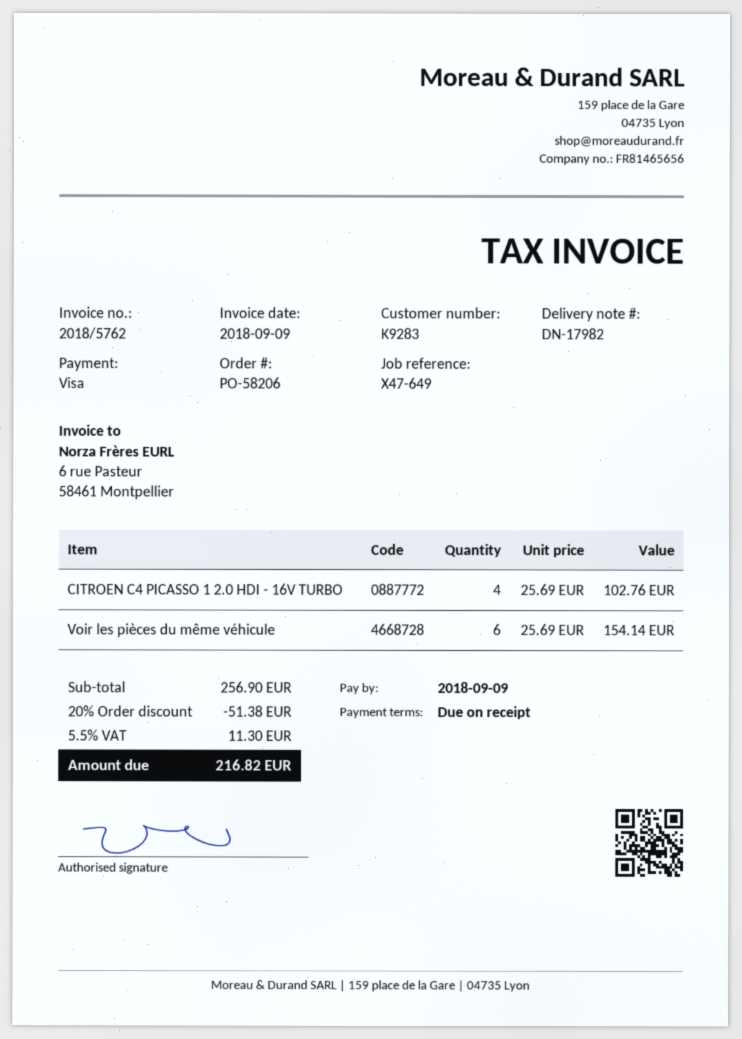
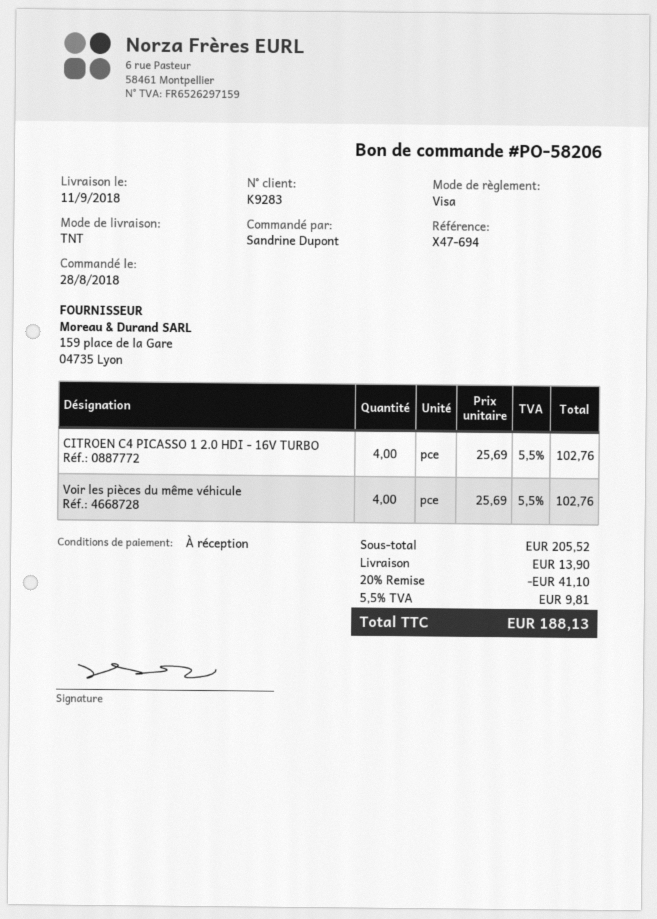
reference: X47-649 -> X47-694
Voir les pièces du même véhicule: 6 x 25.69 = 154.14 -> 4 x 25.69 = 102.76
subtotal: 256.90 -> 205.52
discount: 20% = 51.38 -> 20% = 41.10
shipping: none -> 13.90
tax: 5.5% = 11.30 -> 5.5% = 9.81
total: 216.82 -> 188.13

